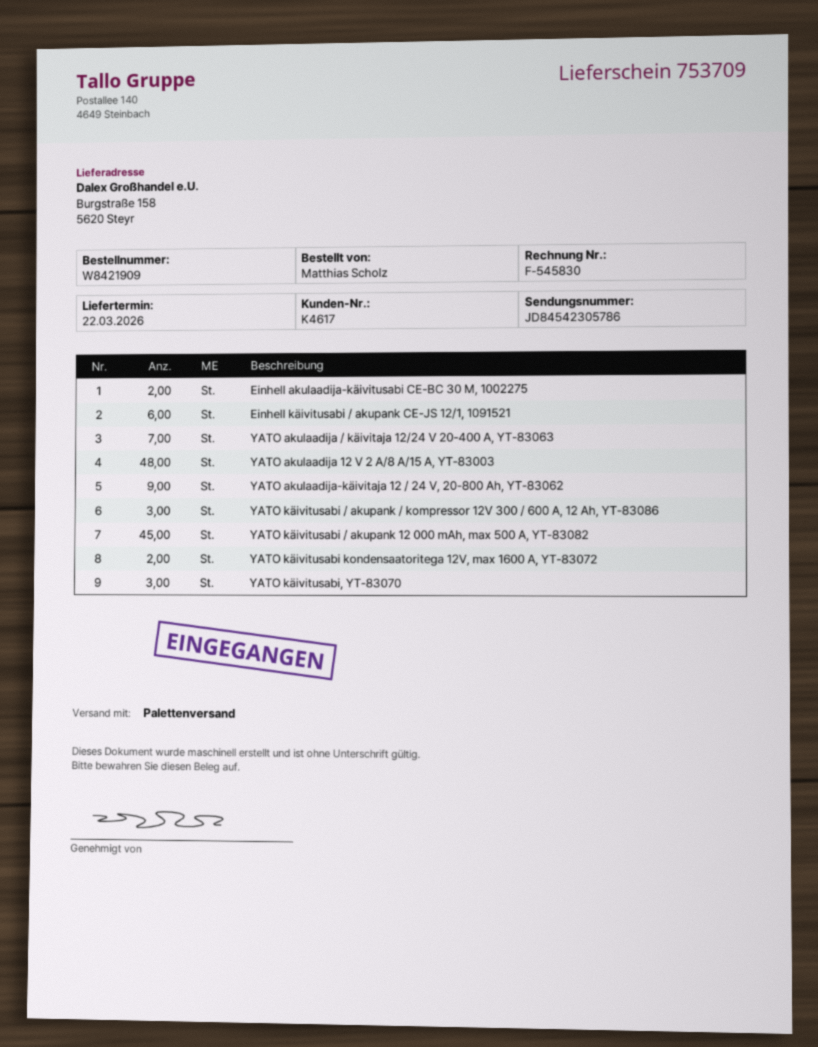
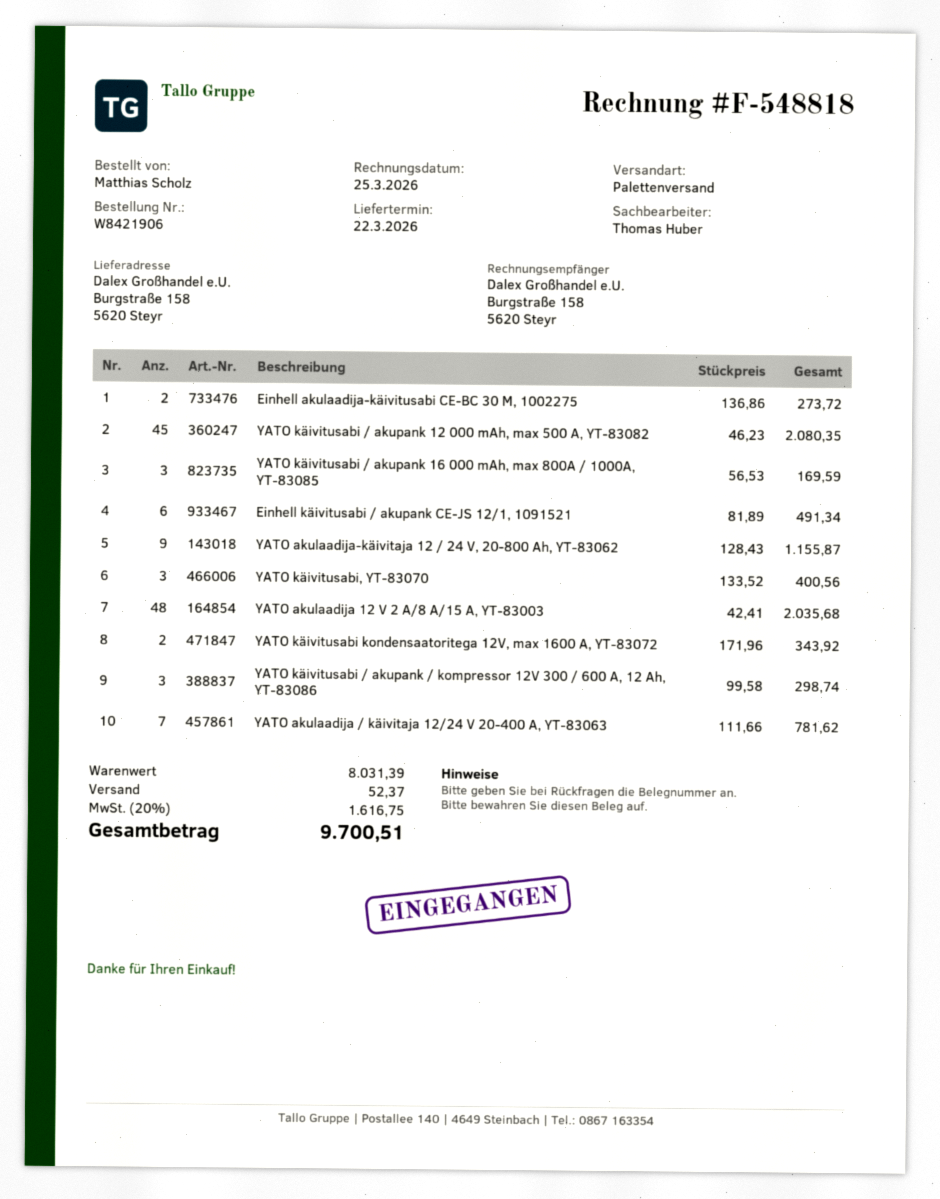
order number: W8421909 -> W8421906
invoice number: F-545830 -> F-548818
YATO käivitusabi / akupank 16 000 mAh, max 800A / 1000A, YT-83085: none -> 3

